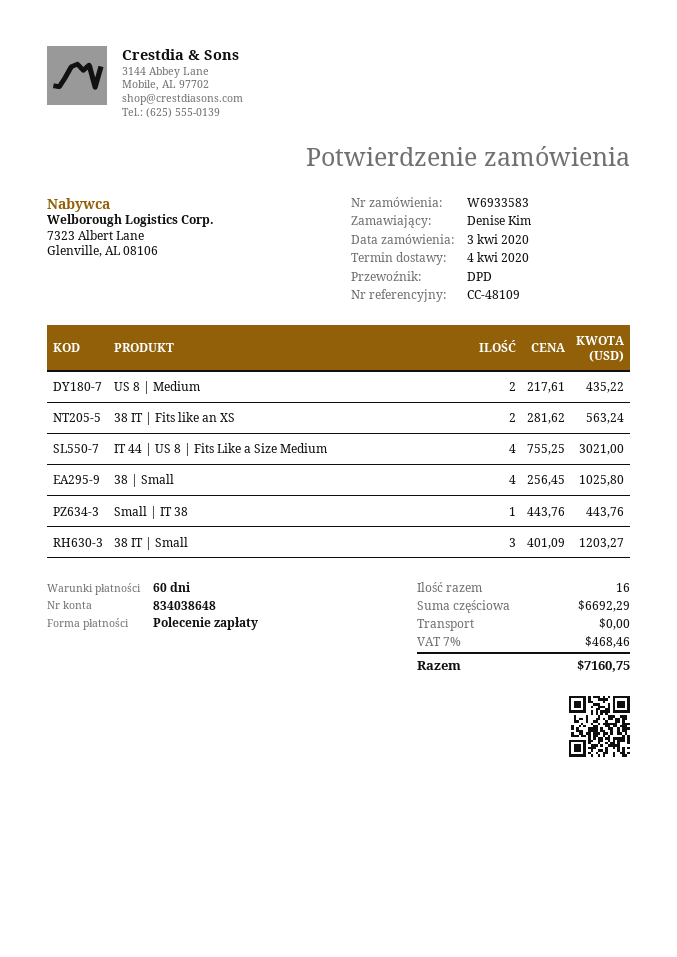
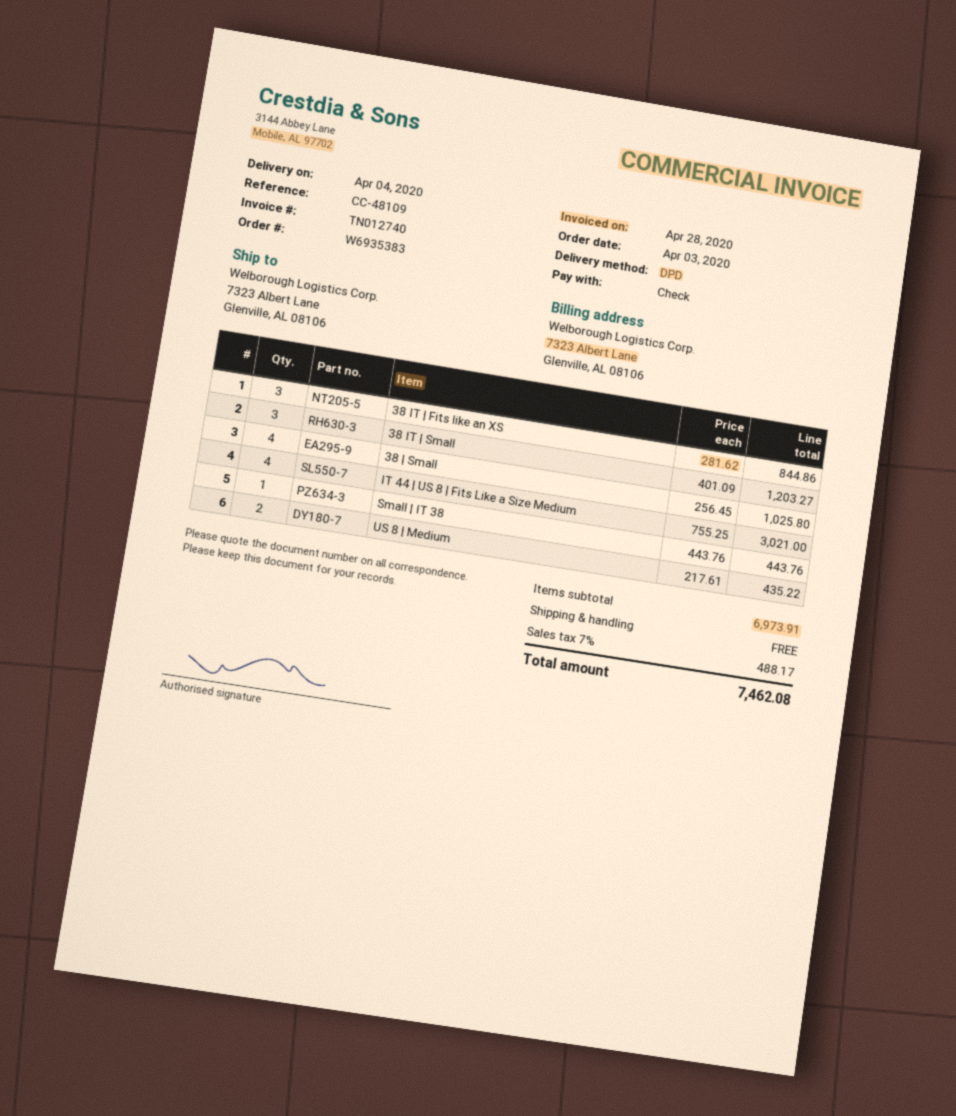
order number: W6933583 -> W6935383
payment method: direct debit -> cheque
38 IT | Fits like an XS: 2 x 281.62 = 563.24 -> 3 x 281.62 = 844.86
subtotal: 6692.29 -> 6973.91
tax: 7% = 468.46 -> 7% = 488.17
total: 7160.75 -> 7462.08

